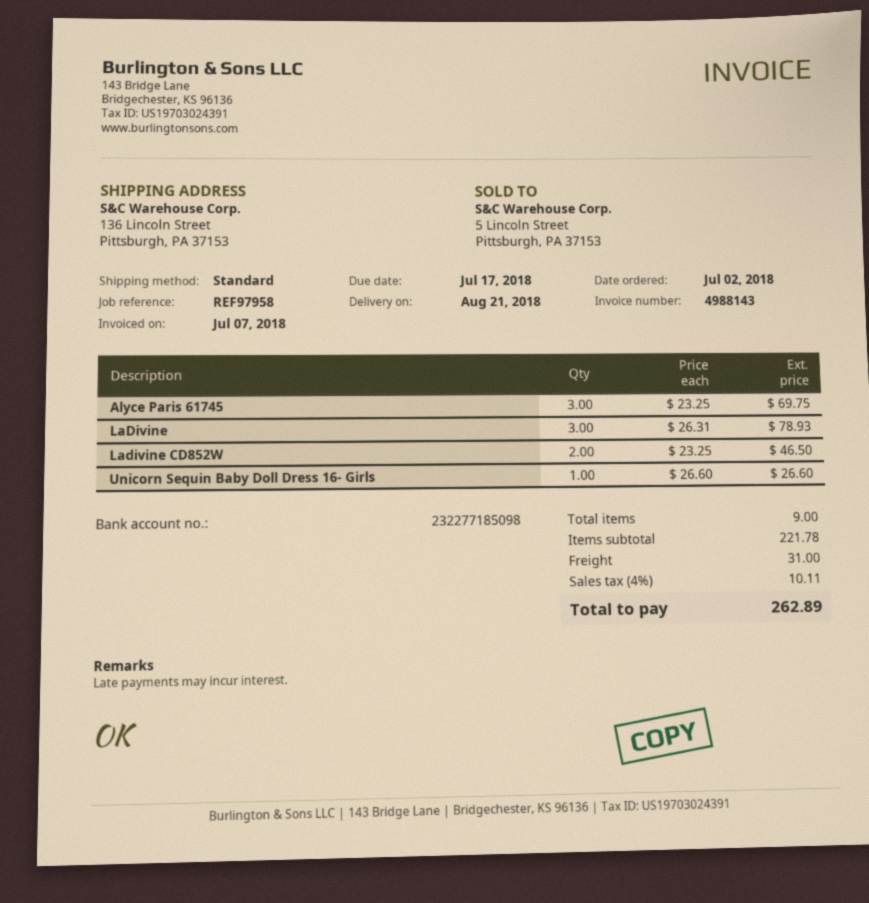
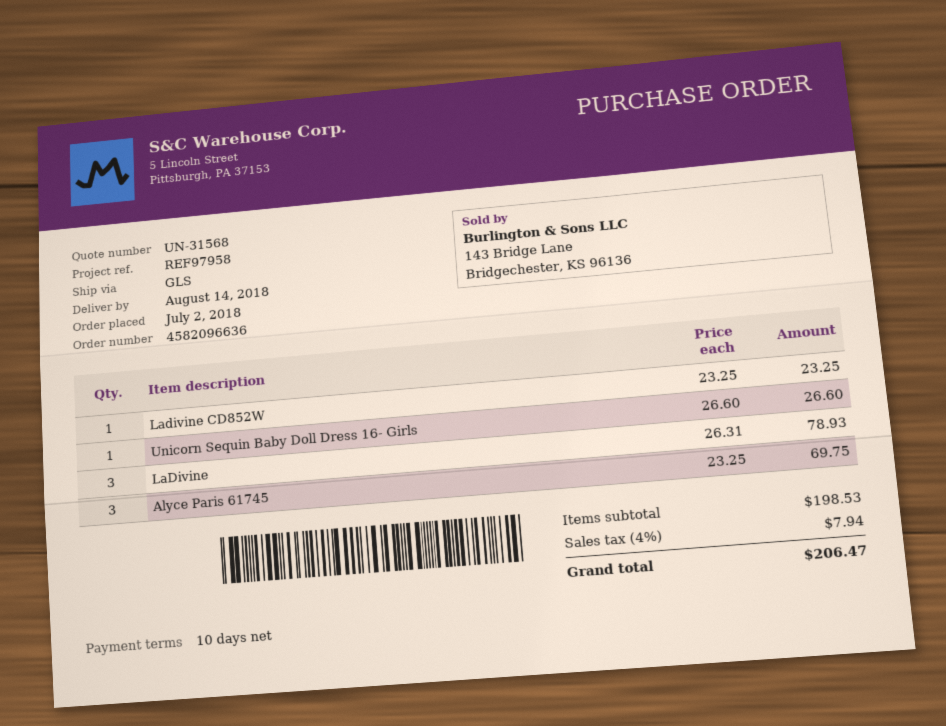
delivery date: 2018-08-21 -> 2018-08-14
shipping method: standard -> GLS
Ladivine CD852W: 2 x 23.25 = 46.50 -> 1 x 23.25 = 23.25
subtotal: 221.78 -> 198.53
shipping: 31.00 -> none
tax: 4% = 10.11 -> 4% = 7.94
total: 262.89 -> 206.47

